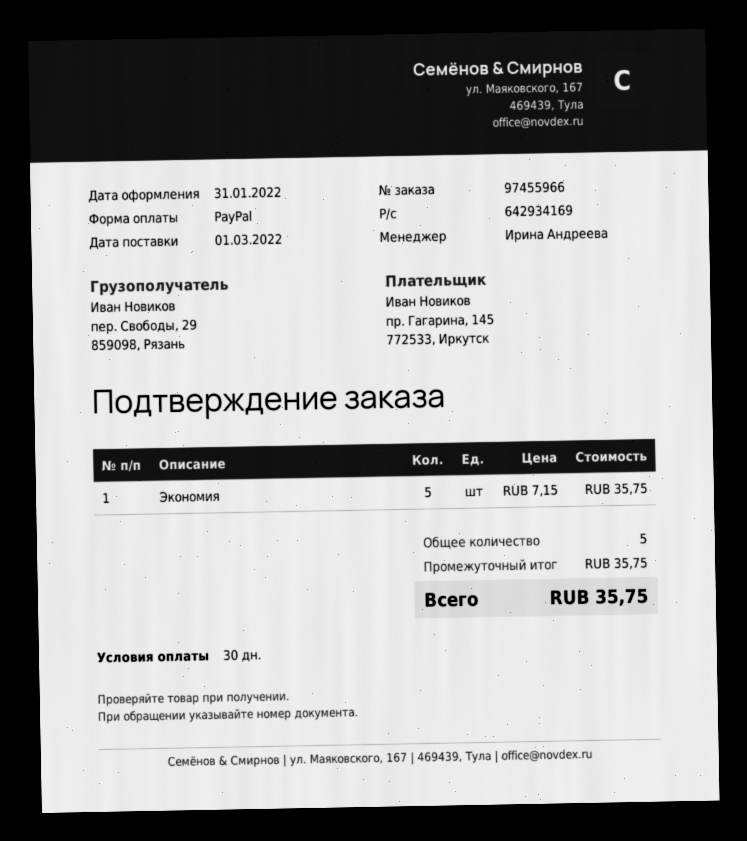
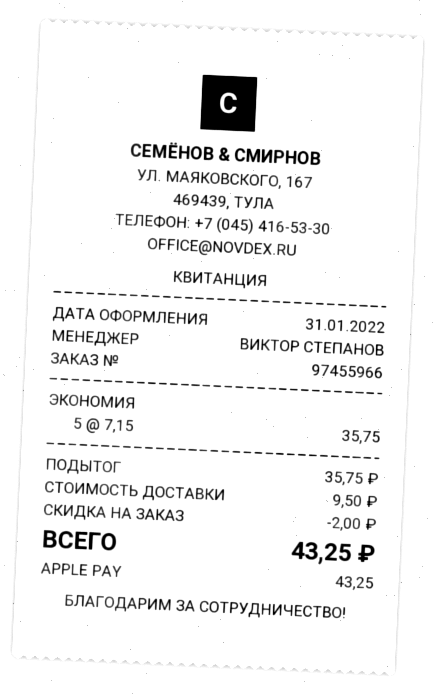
sales rep: Ирина Андреева -> ВИКТОР СТЕПАНОВ
payment method: PayPal -> Apple Pay
discount: none -> 2.00
shipping: none -> 9.50
total: 35.75 -> 43.25

